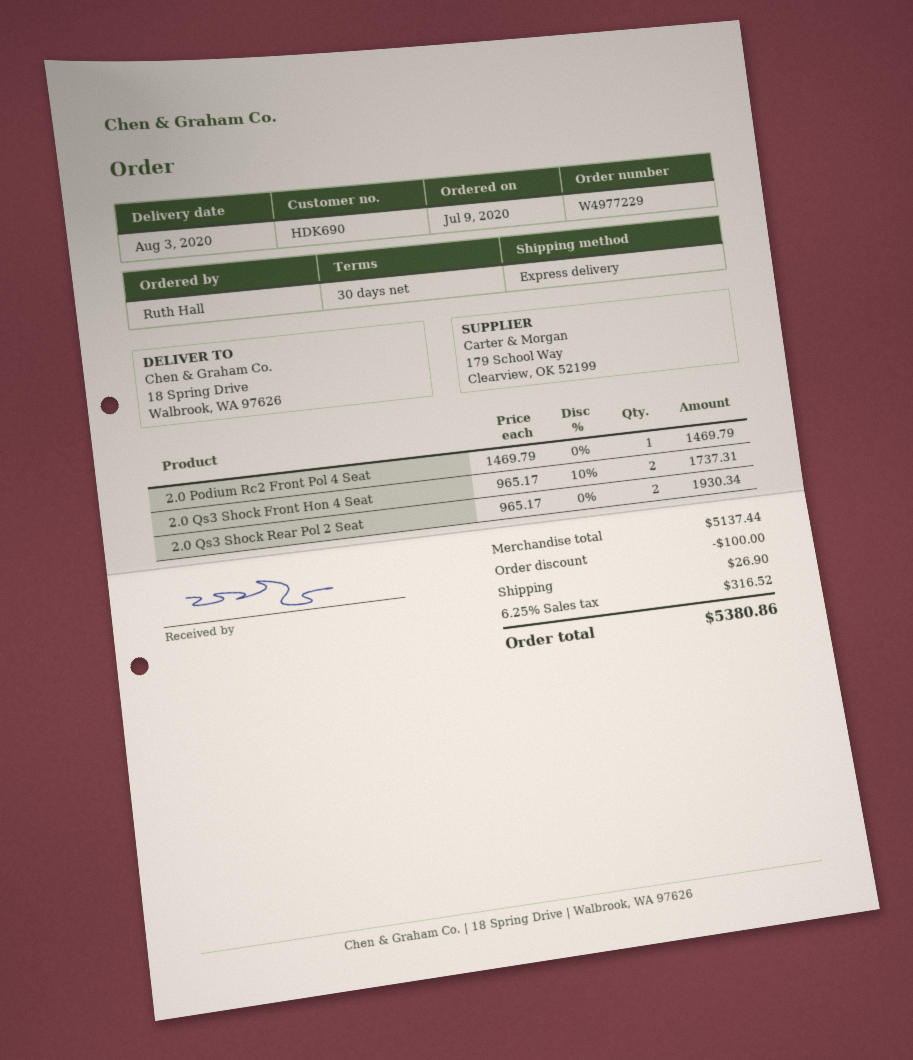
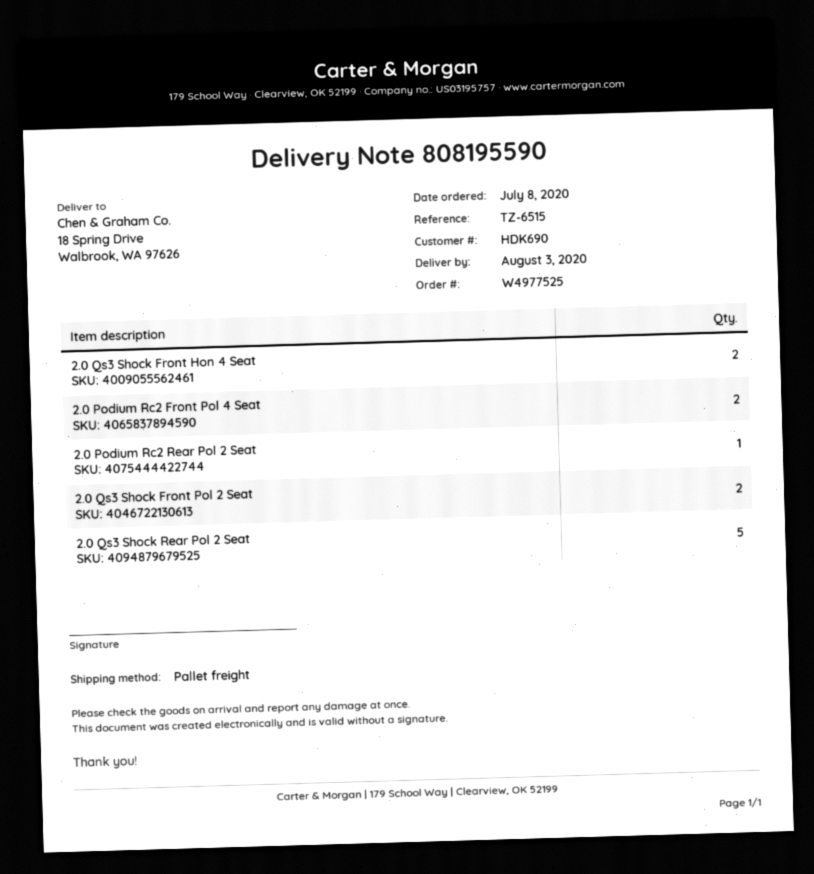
order number: W4977229 -> W4977525
order date: 2020-07-09 -> 2020-07-08
shipping method: express -> pallet freight
2.0 Podium Rc2 Front Pol 4 Seat: 1 -> 2
2.0 Qs3 Shock Rear Pol 2 Seat: 2 -> 5
2.0 Podium Rc2 Rear Pol 2 Seat: none -> 1
2.0 Qs3 Shock Front Pol 2 Seat: none -> 2

